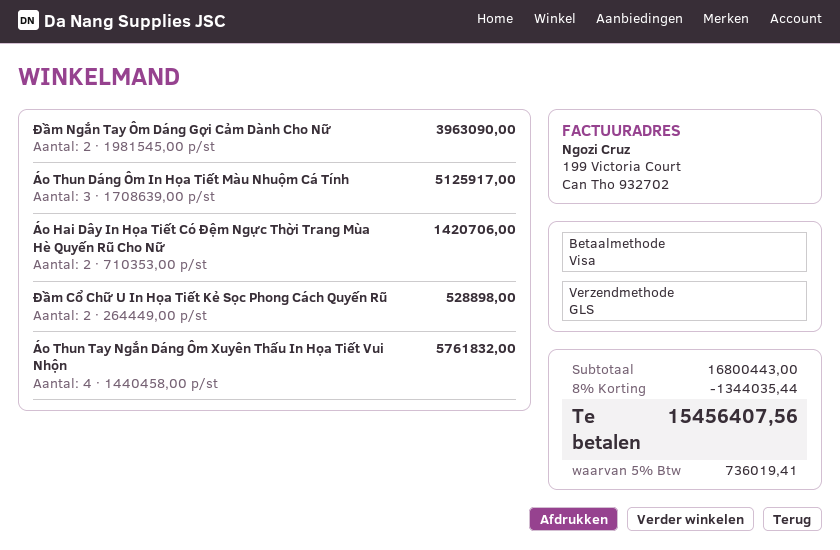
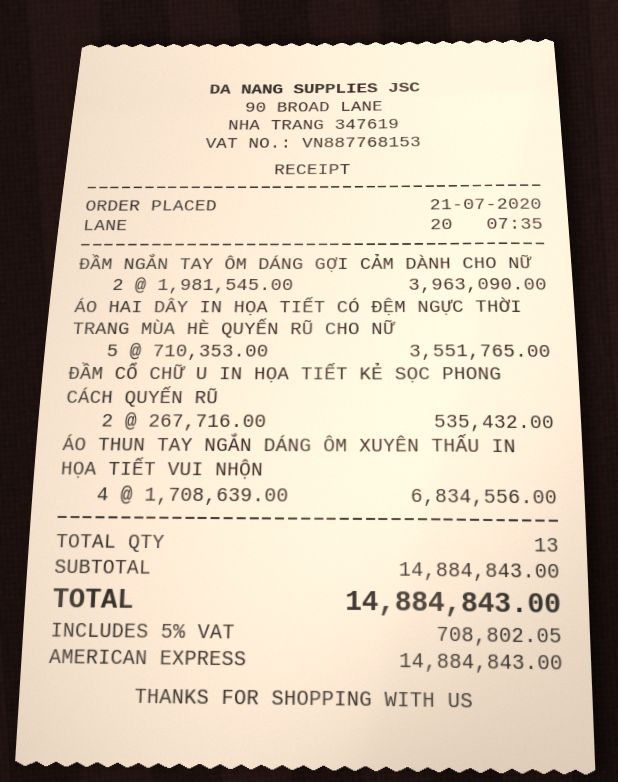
payment method: Visa -> American Express
Áo Thun Dáng Ôm In Họa Tiết Màu Nhuộm Cá Tính: 3 x 1708639.00 = 5125917.00 -> none
Áo Hai Dây In Họa Tiết Có Đệm Ngực Thời Trang Mùa Hè Quyến Rũ Cho Nữ: 2 x 710353.00 = 1420706.00 -> 5 x 710353.00 = 3551765.00
Đầm Cổ Chữ U In Họa Tiết Kẻ Sọc Phong Cách Quyến Rũ: 2 x 264449.00 = 528898.00 -> 2 x 267716.00 = 535432.00
Áo Thun Tay Ngắn Dáng Ôm Xuyên Thấu In Họa Tiết Vui Nhộn: 4 x 1440458.00 = 5761832.00 -> 4 x 1708639.00 = 6834556.00
subtotal: 16800443.00 -> 14884843.00
discount: 8% = 1344035.44 -> none
tax: 5% = 736019.41 -> 5% = 708802.05
total: 15456407.56 -> 14884843.00

